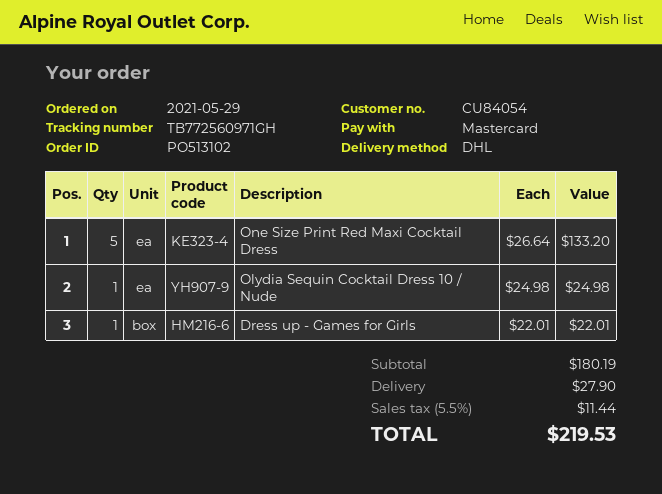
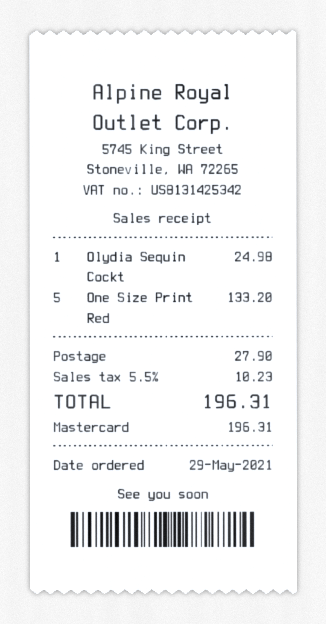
Dress up - Games for Girls: 1 for 22.01 -> none
tax: 5.5% = 11.44 -> 5.5% = 10.23
total: 219.53 -> 196.31

